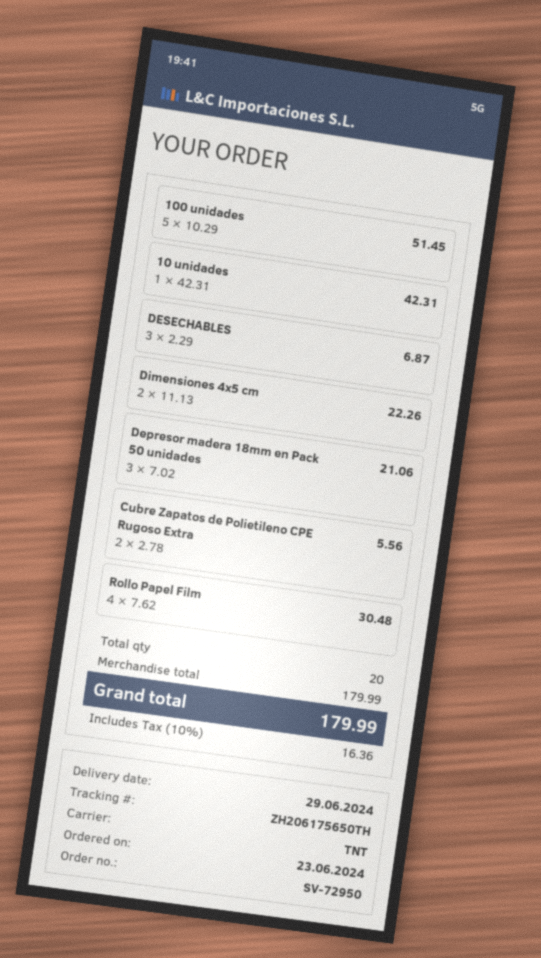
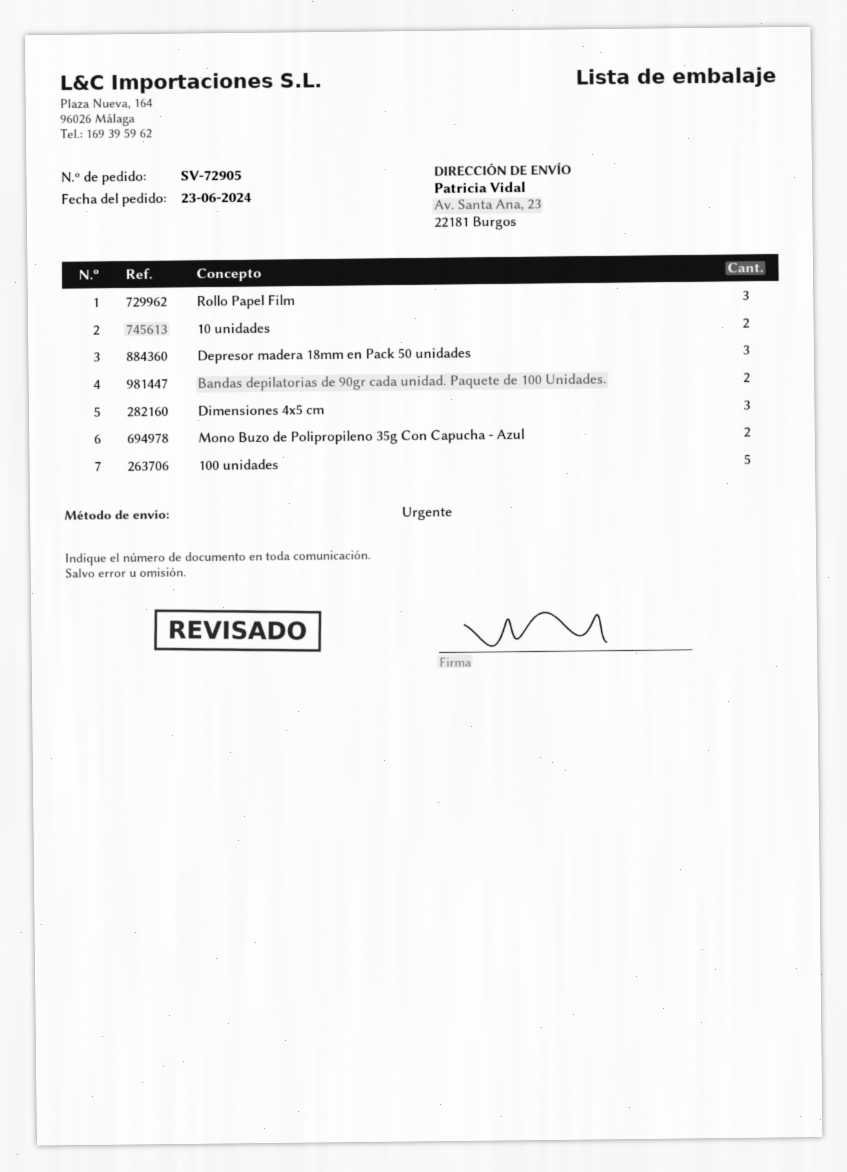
order number: SV-72950 -> SV-72905
shipping method: TNT -> express
10 unidades: 1 -> 2
DESECHABLES: 3 -> none
Dimensiones 4x5 cm: 2 -> 3
Cubre Zapatos de Polietileno CPE Rugoso Extra: 2 -> none
Rollo Papel Film: 4 -> 3
Bandas depilatorias de 90gr cada unidad. Paquete de 100 Unidades.: none -> 2
Mono Buzo de Polipropileno 35g Con Capucha - Azul: none -> 2

